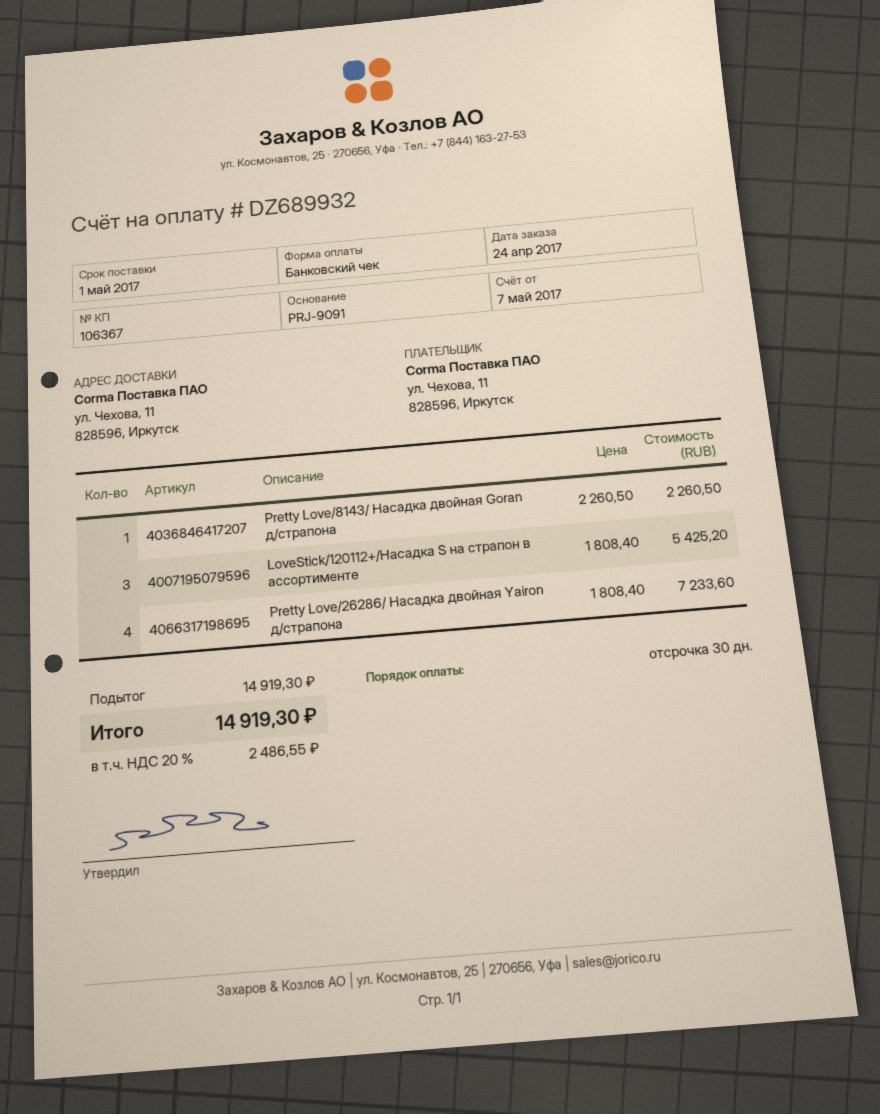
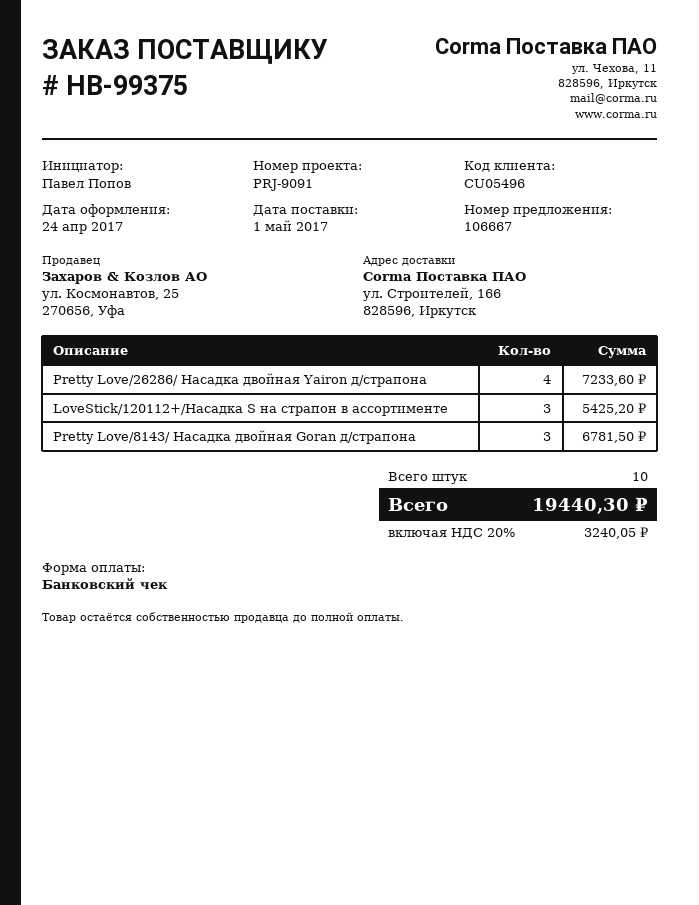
quote number: 106367 -> 106667
ship to: ул. Чехова, 11, 828596, Иркутск -> ул. Строителей, 166, 828596, Иркутск
Pretty Love/8143/ Насадка двойная Goran д/страпона: 1 for 2260.50 -> 3 for 6781.50
tax: 20% = 2486.55 -> 20% = 3240.05
total: 14919.30 -> 19440.30

